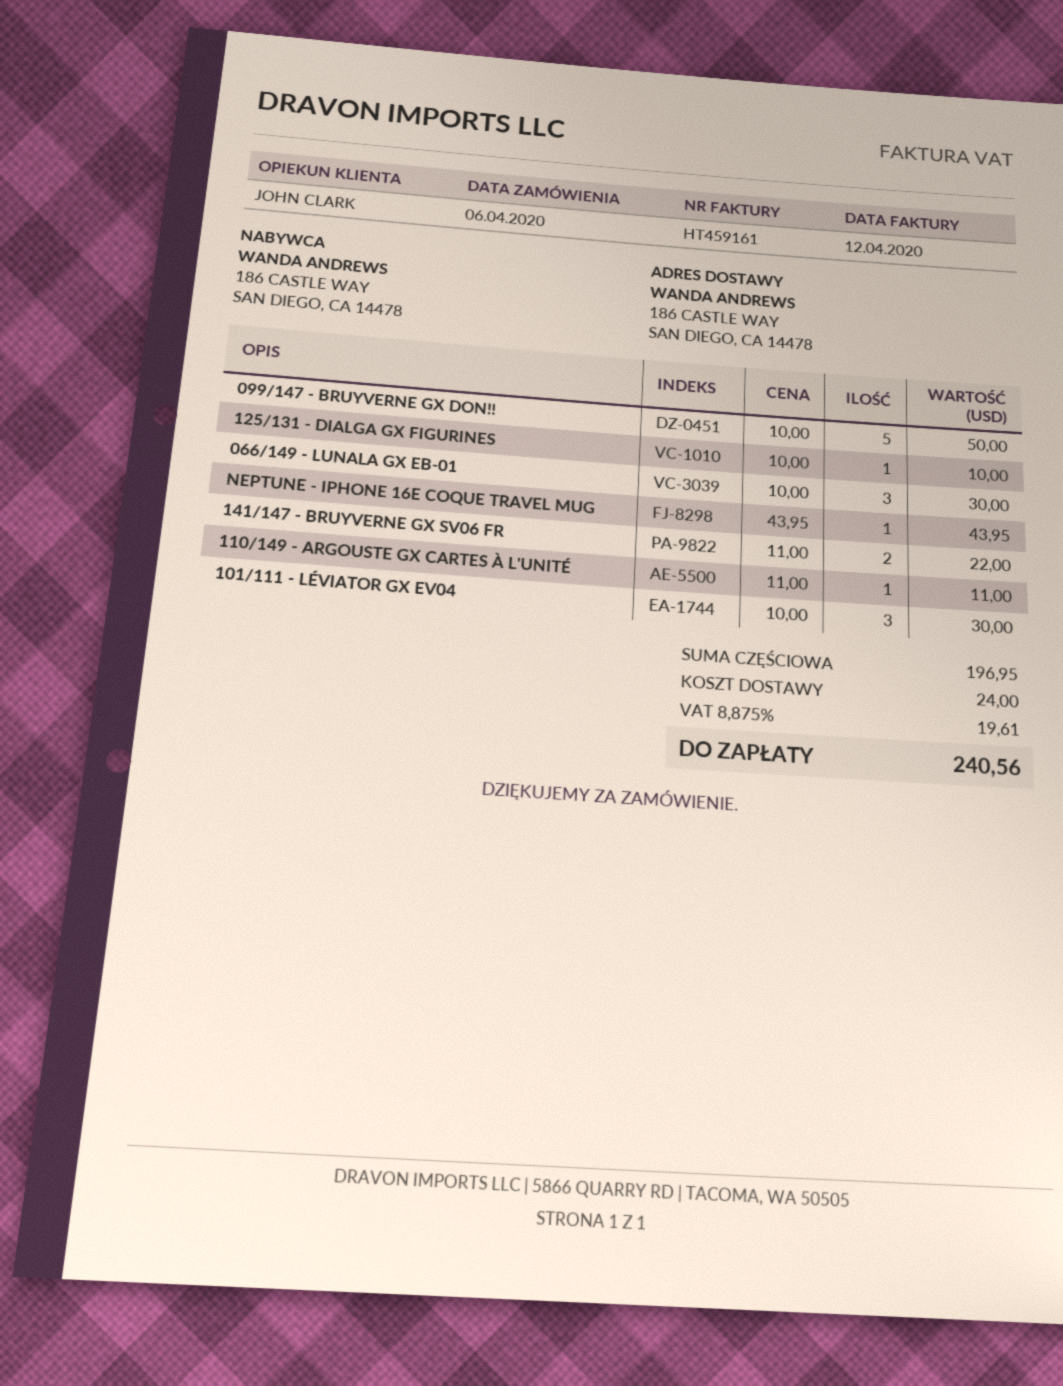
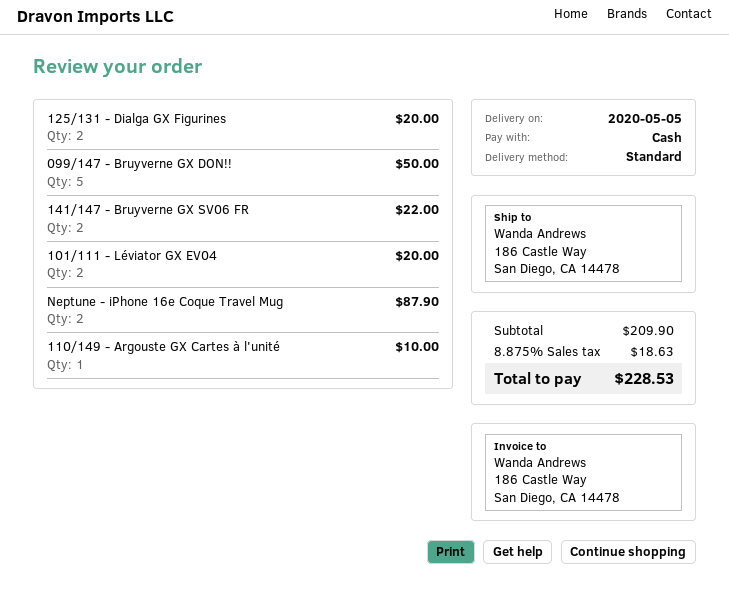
125/131 - DIALGA GX FIGURINES: 1 for 10.00 -> 2 for 20.00
066/149 - LUNALA GX EB-01: 3 for 30.00 -> none
NEPTUNE - IPHONE 16E COQUE TRAVEL MUG: 1 for 43.95 -> 2 for 87.90
110/149 - ARGOUSTE GX CARTES À L'UNITÉ: 1 for 11.00 -> 1 for 10.00
101/111 - LÉVIATOR GX EV04: 3 for 30.00 -> 2 for 20.00
subtotal: 196.95 -> 209.90
shipping: 24.00 -> none
tax: 8.875% = 19.61 -> 8.875% = 18.63
total: 240.56 -> 228.53

